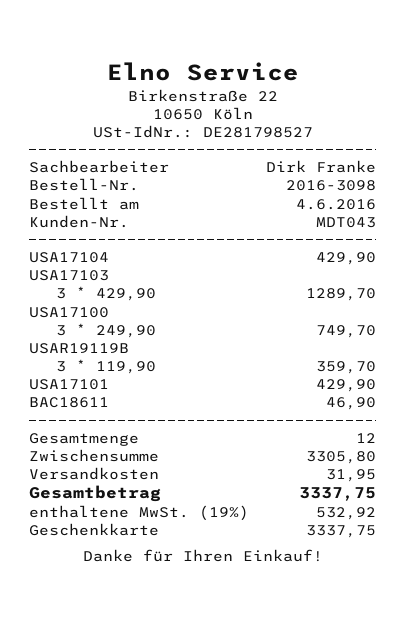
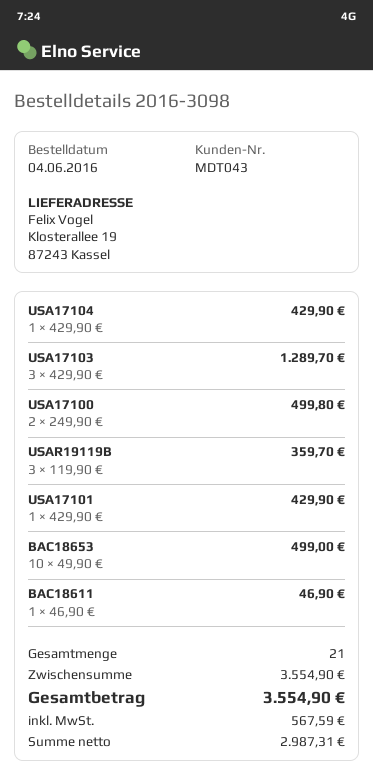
USA17100: 3 x 249.90 = 749.70 -> 2 x 249.90 = 499.80
BAC18653: none -> 10 x 49.90 = 499.00
total quantity: 12 -> 21
subtotal: 3305.80 -> 3554.90
shipping: 31.95 -> none
tax: 532.92 -> 567.59
total: 3337.75 -> 3554.90

